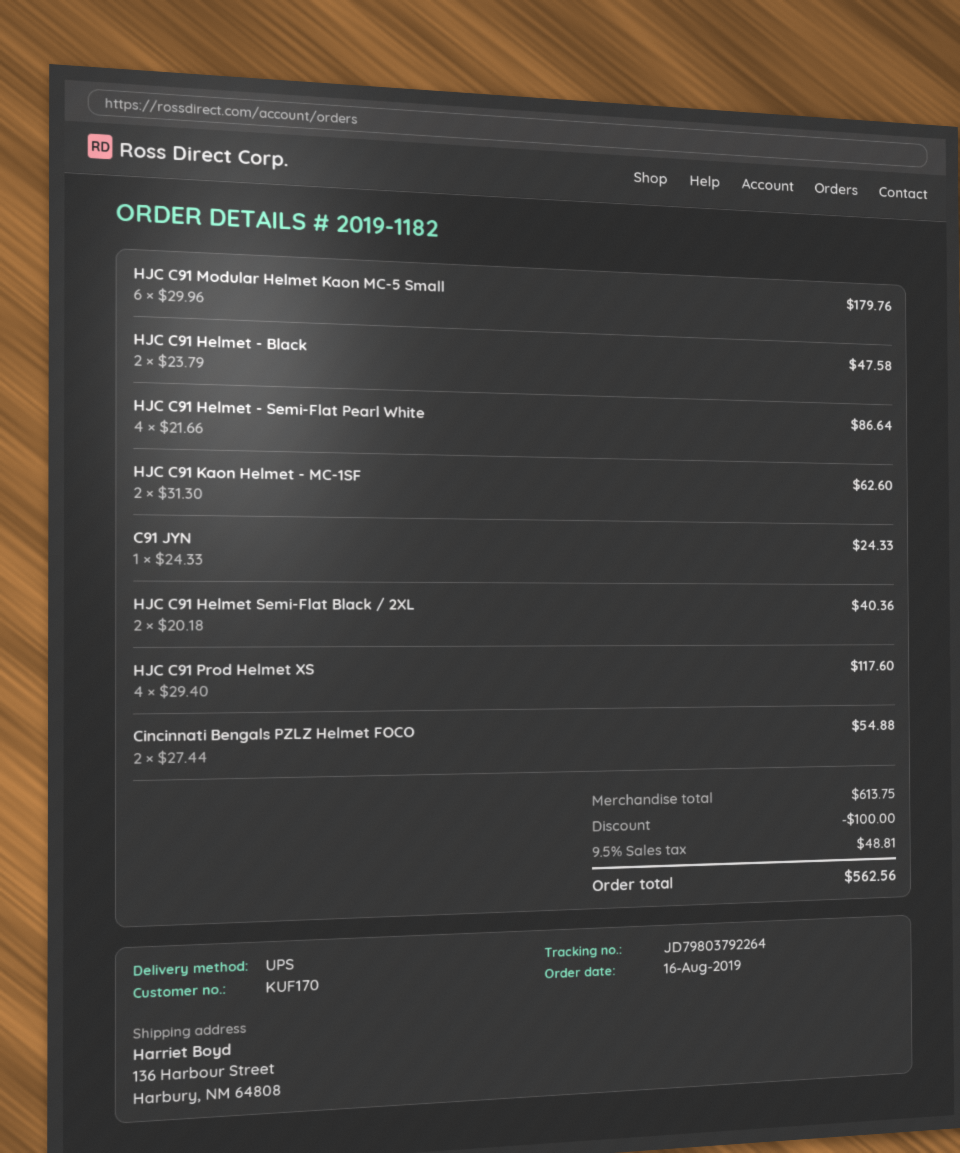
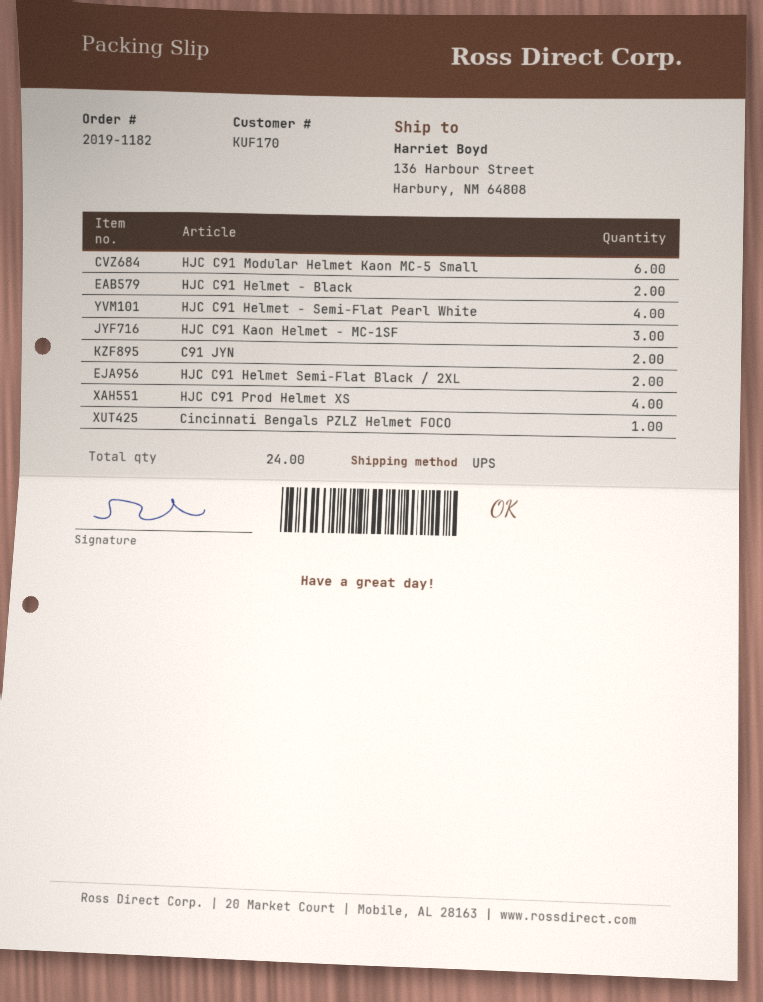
HJC C91 Kaon Helmet - MC-1SF: 2 -> 3
C91 JYN: 1 -> 2
Cincinnati Bengals PZLZ Helmet FOCO: 2 -> 1

